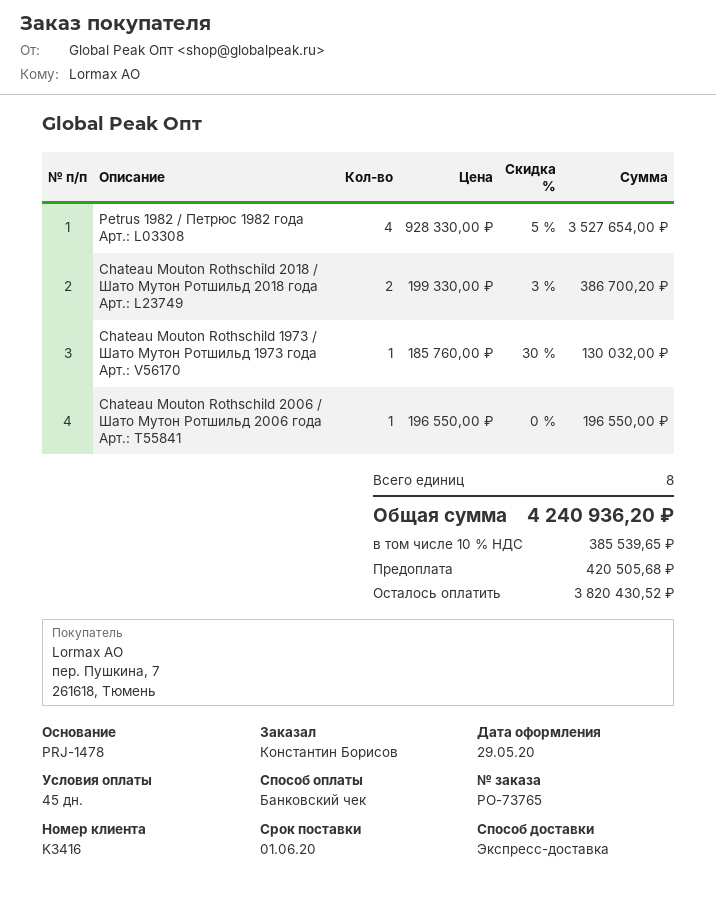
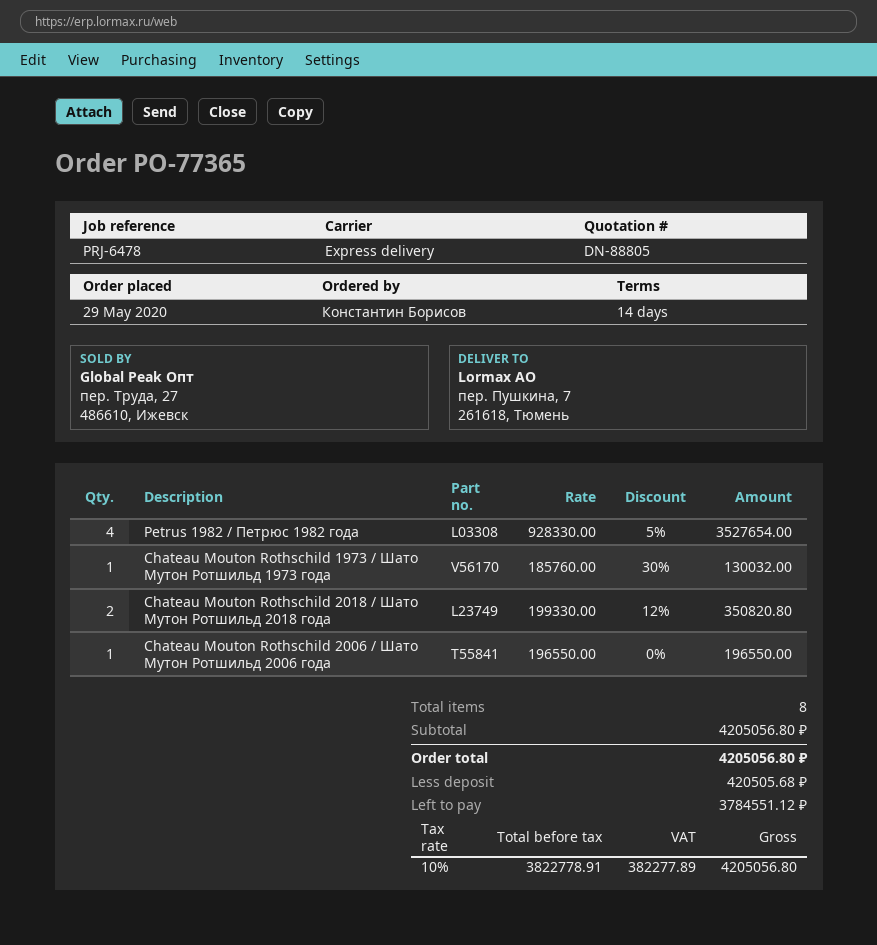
order number: PO-73765 -> PO-77365
payment terms: 45 days -> 14 days
reference: PRJ-1478 -> PRJ-6478
Chateau Mouton Rothschild 2018 / Шато Мутон Ротшильд 2018 года: 2 x 199330.00 - 3% = 386700.20 -> 2 x 199330.00 - 12% = 350820.80
tax: 10% = 385539.65 -> 10% = 382277.89
total: 4240936.20 -> 4205056.80
balance: 3820430.52 -> 3784551.12

